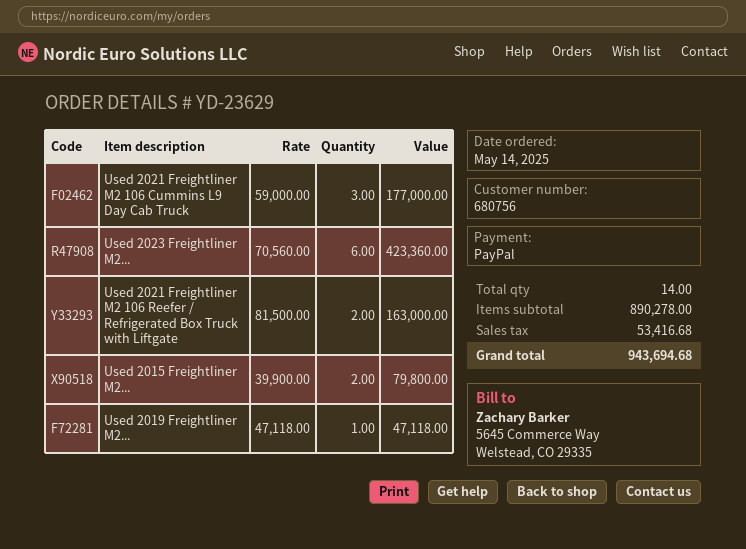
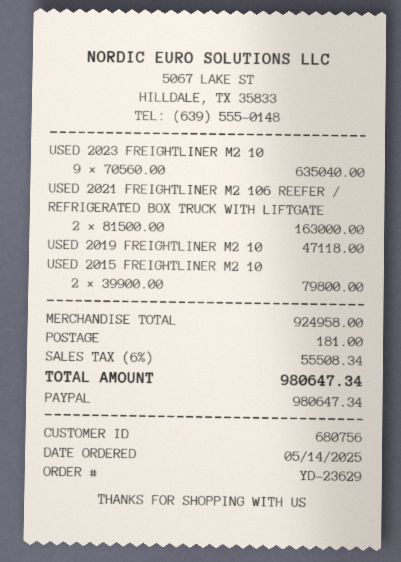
Used 2021 Freightliner M2 106 Cummins L9 Day Cab Truck: 3 x 59000.00 = 177000.00 -> none
Used 2023 Freightliner M2...: 6 x 70560.00 = 423360.00 -> 9 x 70560.00 = 635040.00
subtotal: 890278.00 -> 924958.00
shipping: none -> 181.00
tax: 53416.68 -> 55508.34
total: 943694.68 -> 980647.34

